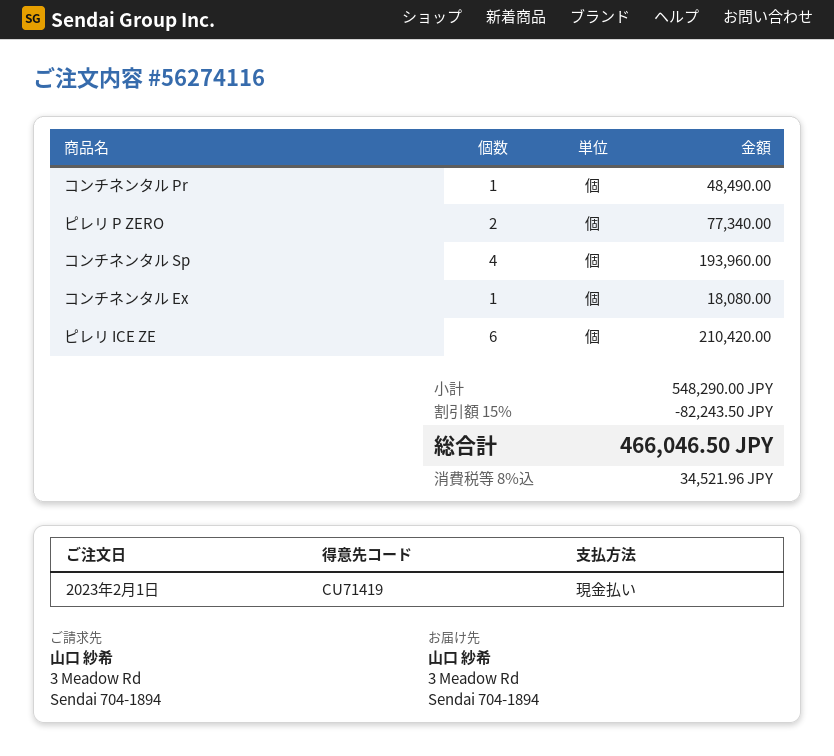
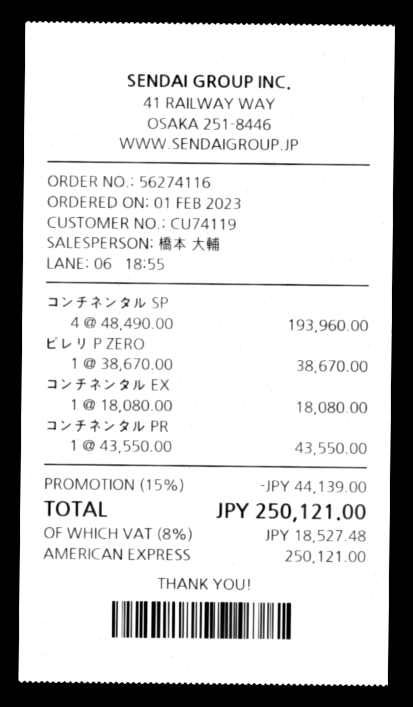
customer number: CU71419 -> CU74119
payment method: cash -> American Express
コンチネンタル Pr: 1 for 48490.00 -> 1 for 43550.00
ピレリ P ZERO: 2 for 77340.00 -> 1 for 38670.00
ピレリ ICE ZE: 6 for 210420.00 -> none
discount: 15% = 82243.50 -> 15% = 44139.00
tax: 8% = 34521.96 -> 8% = 18527.48
total: 466046.50 -> 250121.00

